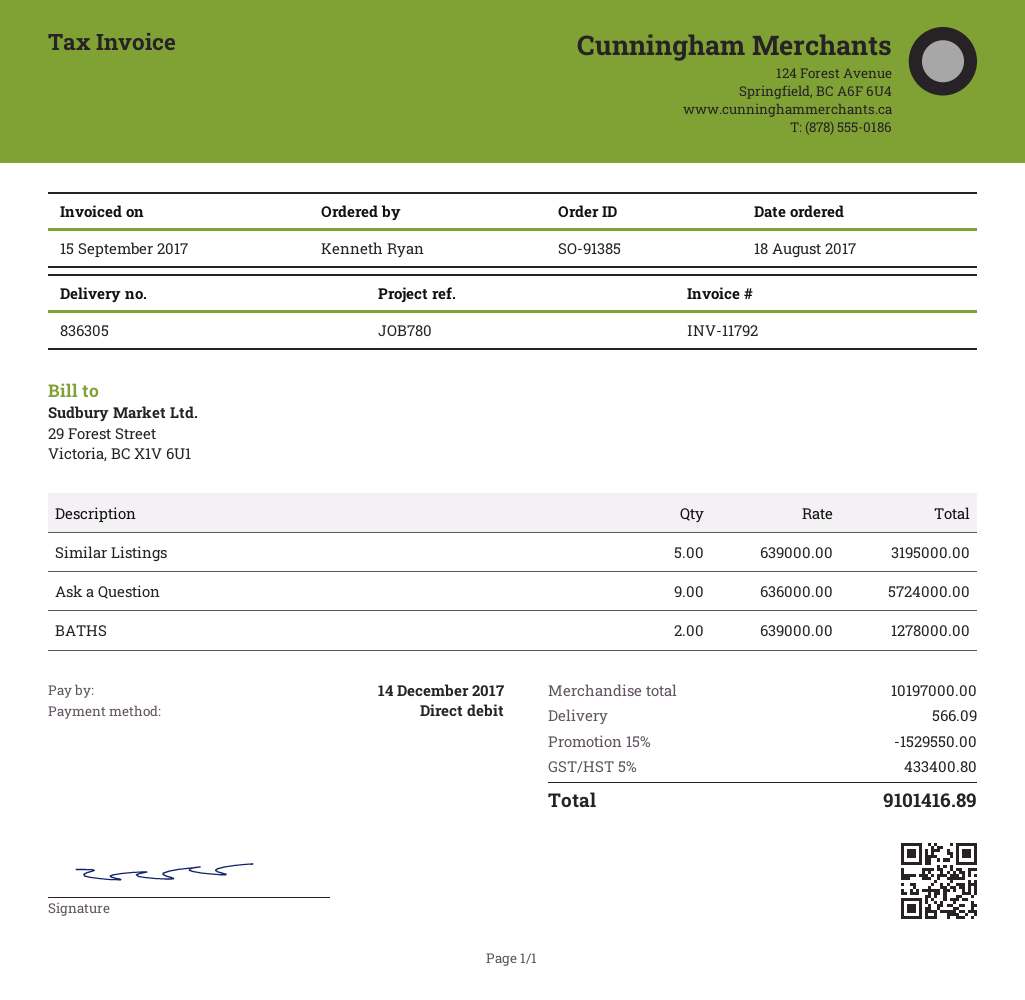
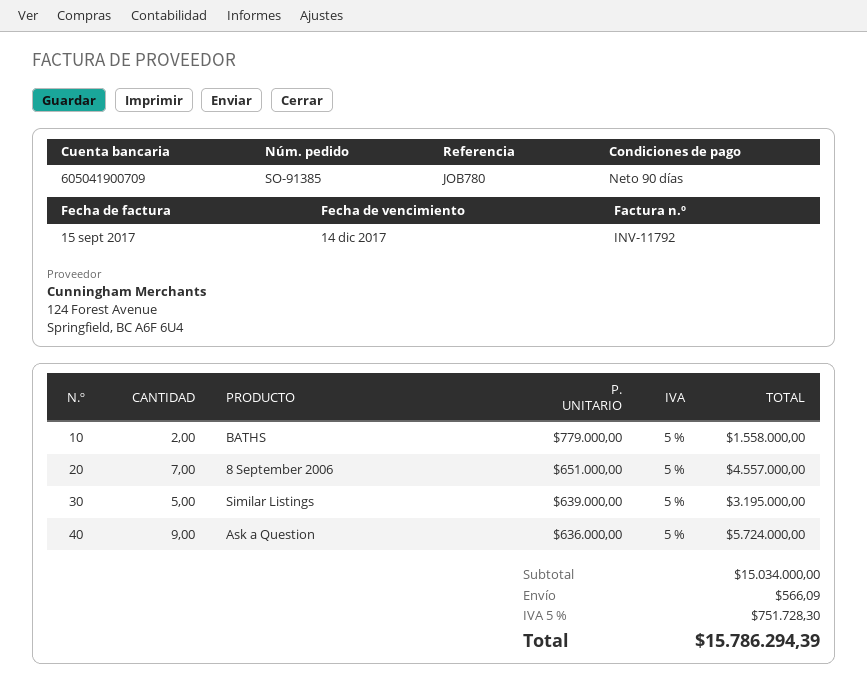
BATHS: 2 x 639000.00 = 1278000.00 -> 2 x 779000.00 = 1558000.00
8 September 2006: none -> 7 x 651000.00 = 4557000.00
subtotal: 10197000.00 -> 15034000.00
discount: 15% = 1529550.00 -> none
tax: 5% = 433400.80 -> 5% = 751728.30
total: 9101416.89 -> 15786294.39

